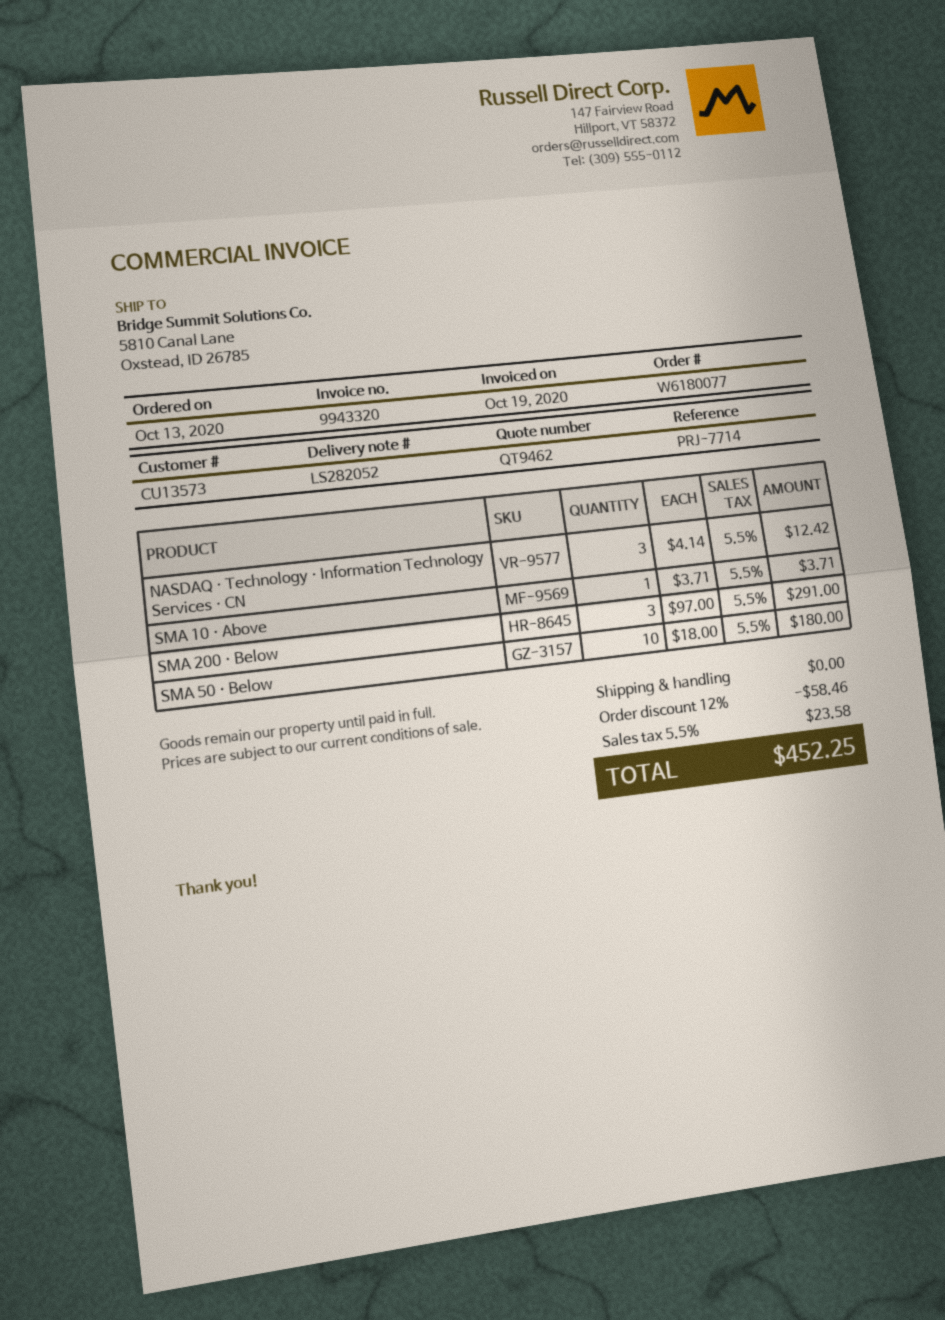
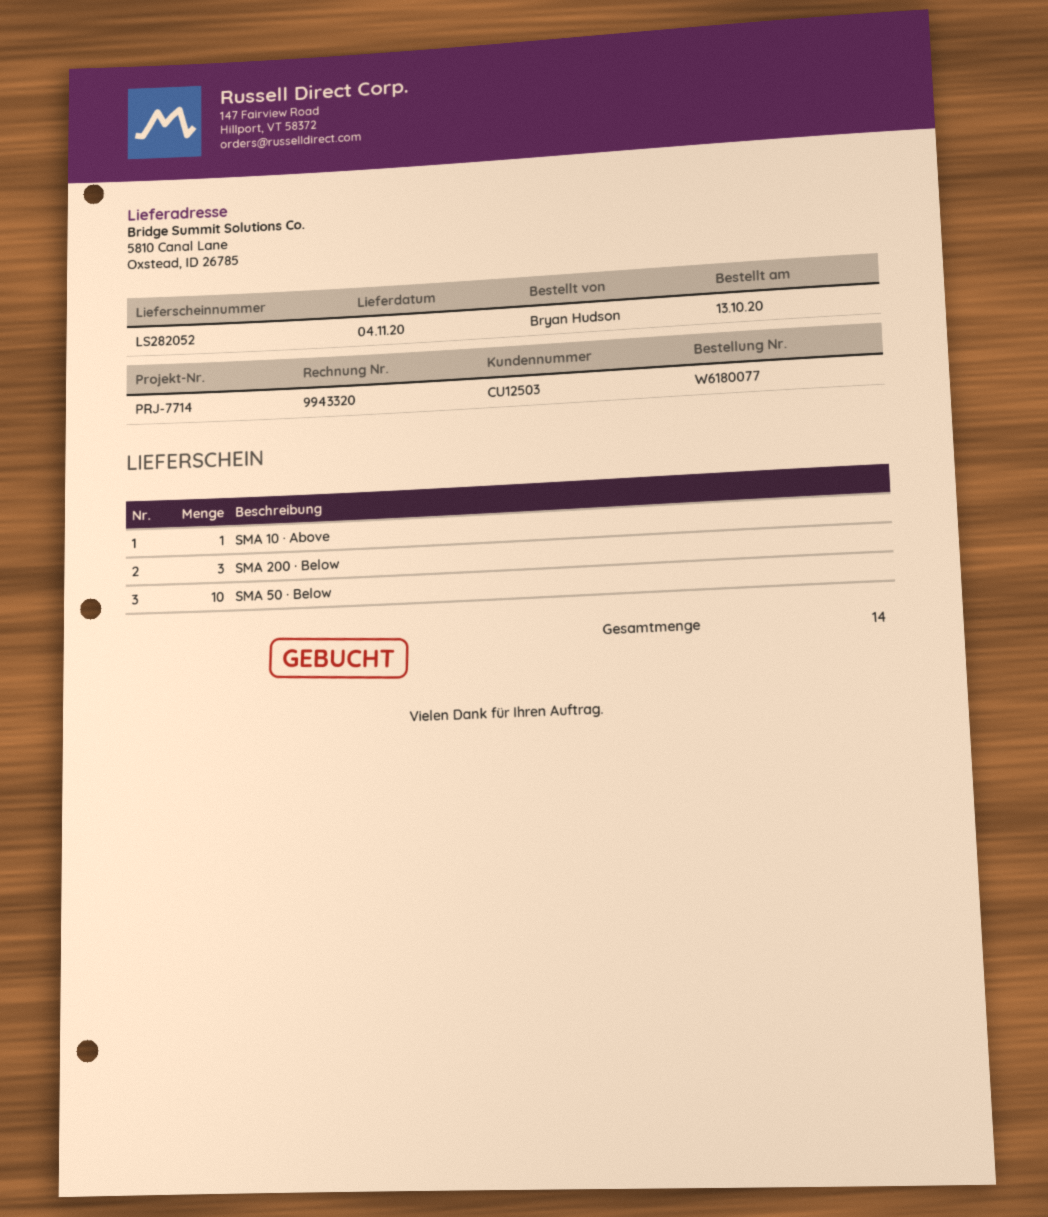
customer number: CU13573 -> CU12503
NASDAQ · Technology · Information Technology Services · CN: 3 -> none

